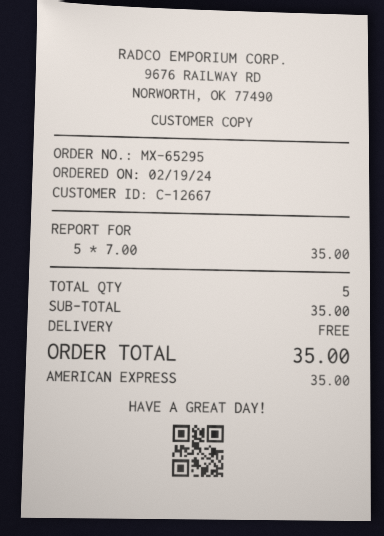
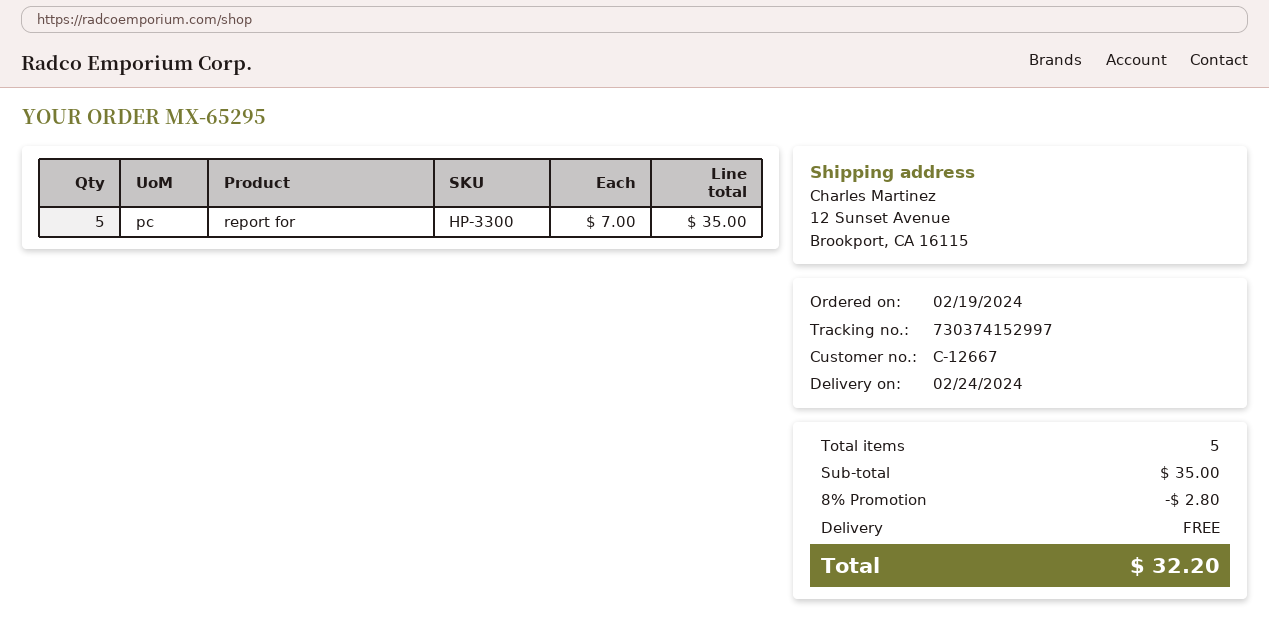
discount: none -> 8% = 2.80
total: 35.00 -> 32.20

